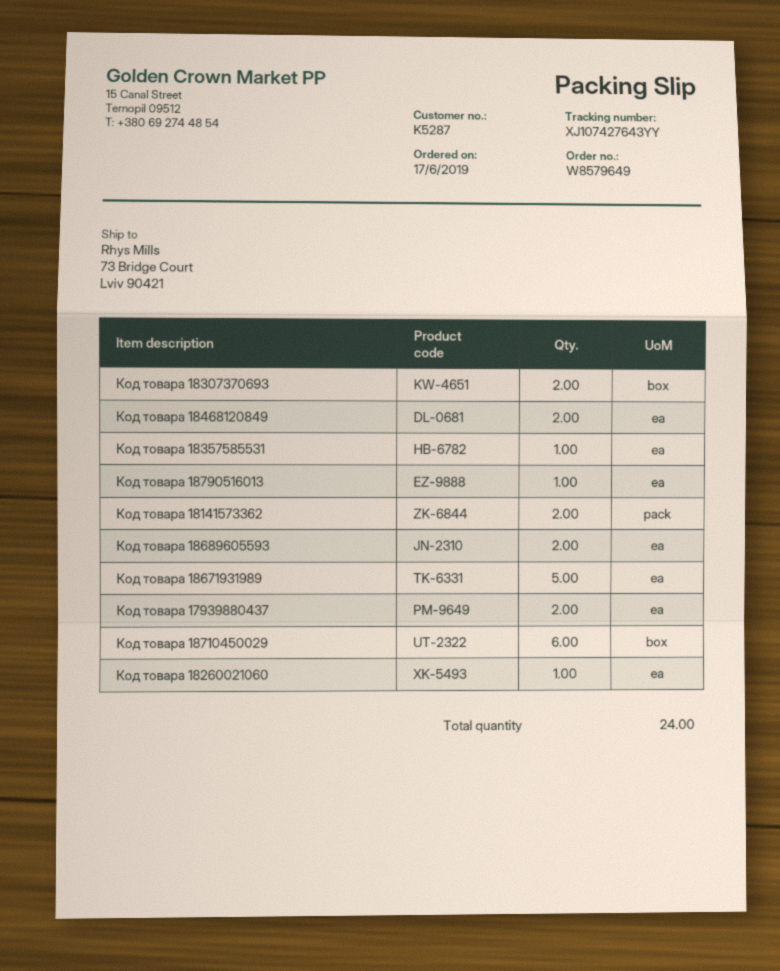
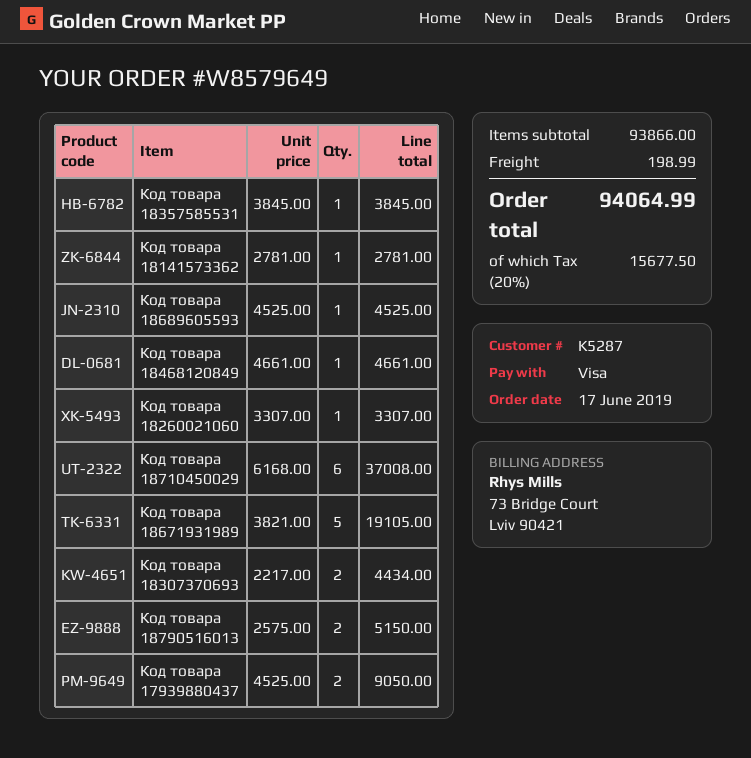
Код товара 18468120849: 2 -> 1
Код товара 18790516013: 1 -> 2
Код товара 18141573362: 2 -> 1
Код товара 18689605593: 2 -> 1

